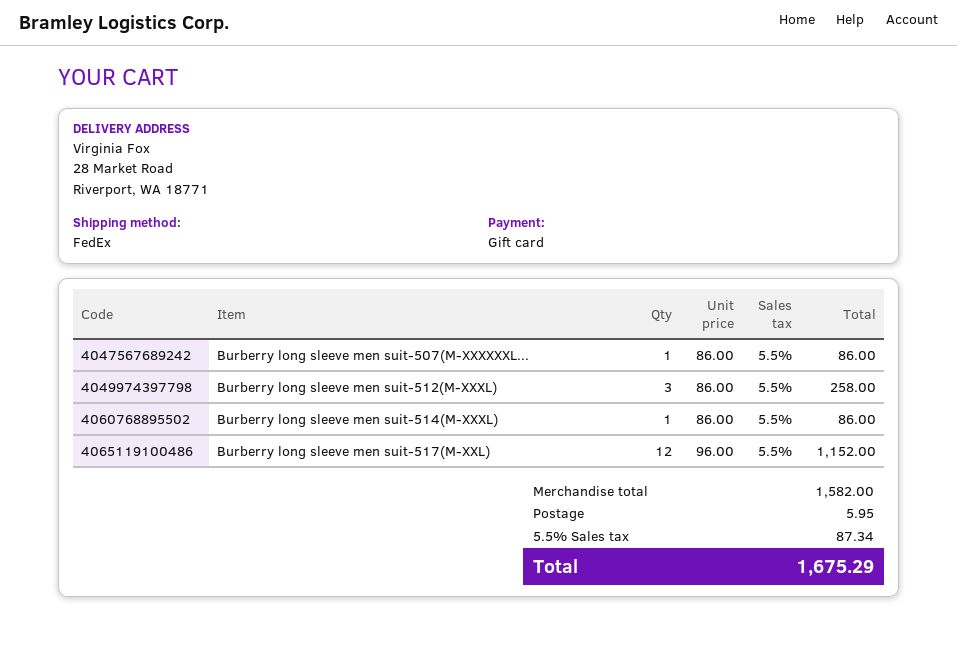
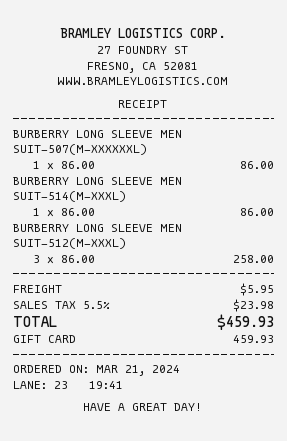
Burberry long sleeve men suit-517(M-XXL): 12 x 96.00 = 1152.00 -> none
tax: 5.5% = 87.34 -> 5.5% = 23.98
total: 1675.29 -> 459.93

